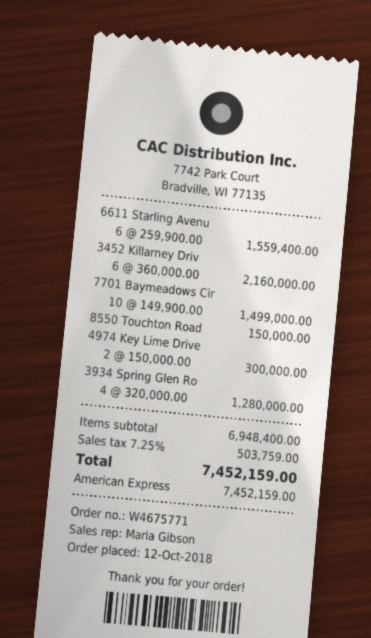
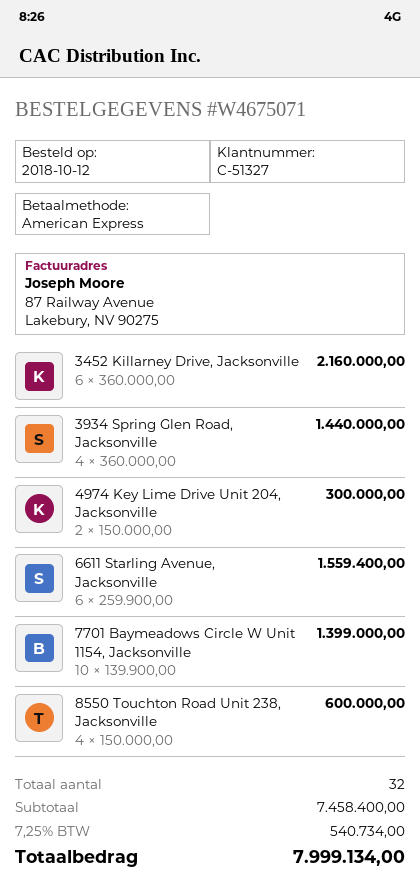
order number: W4675771 -> W4675071
7701 Baymeadows Cir: 10 x 149900.00 = 1499000.00 -> 10 x 139900.00 = 1399000.00
8550 Touchton Road: 1 x 150000.00 = 150000.00 -> 4 x 150000.00 = 600000.00
3934 Spring Glen Ro: 4 x 320000.00 = 1280000.00 -> 4 x 360000.00 = 1440000.00
subtotal: 6948400.00 -> 7458400.00
tax: 7.25% = 503759.00 -> 7.25% = 540734.00
total: 7452159.00 -> 7999134.00

